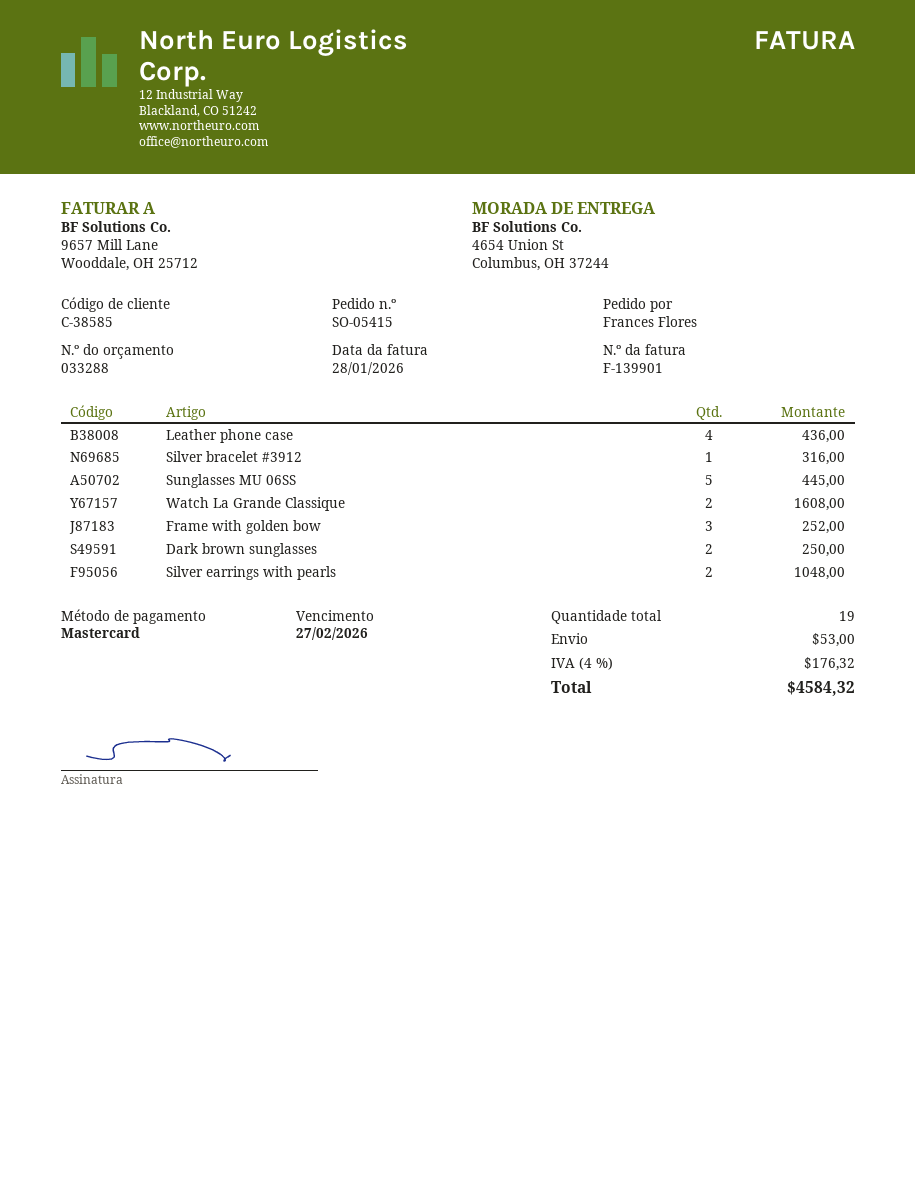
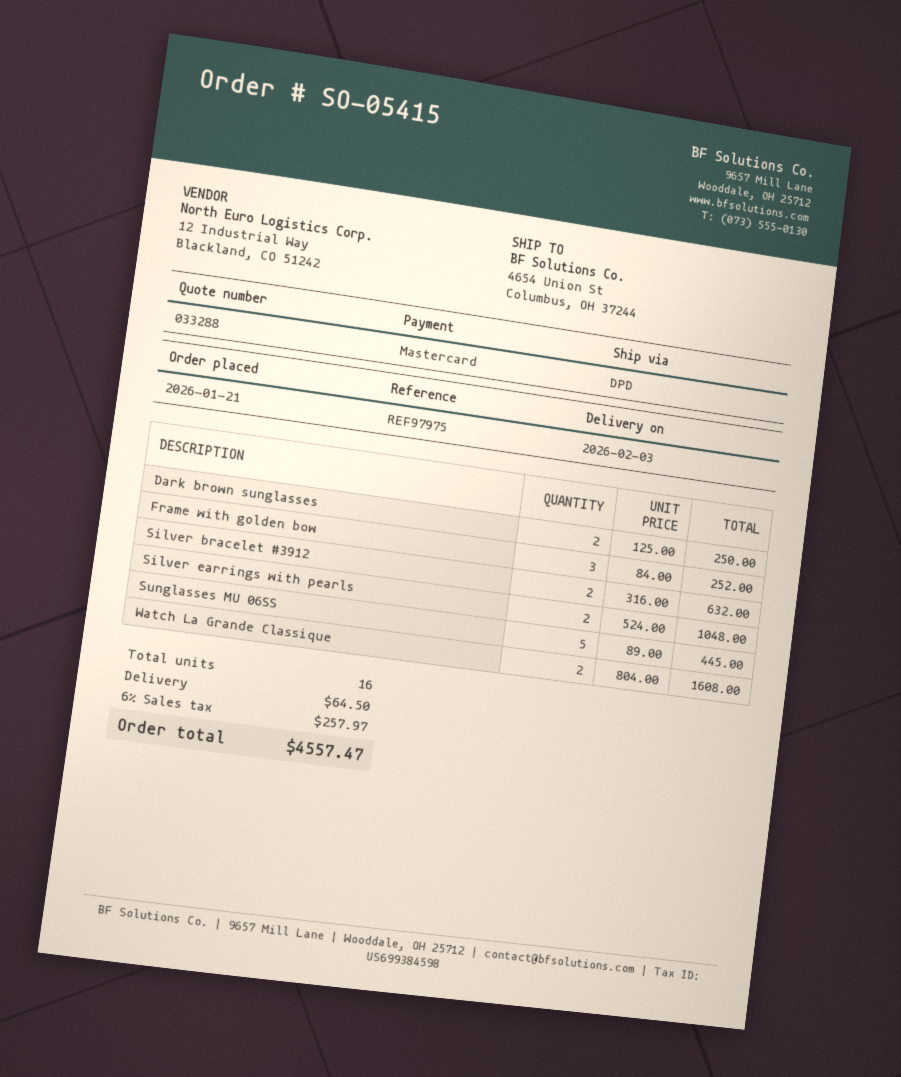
Leather phone case: 4 for 436.00 -> none
Silver bracelet #3912: 1 for 316.00 -> 2 for 632.00
total quantity: 19 -> 16
shipping: 53.00 -> 64.50
tax: 4% = 176.32 -> 6% = 257.97
total: 4584.32 -> 4557.47

